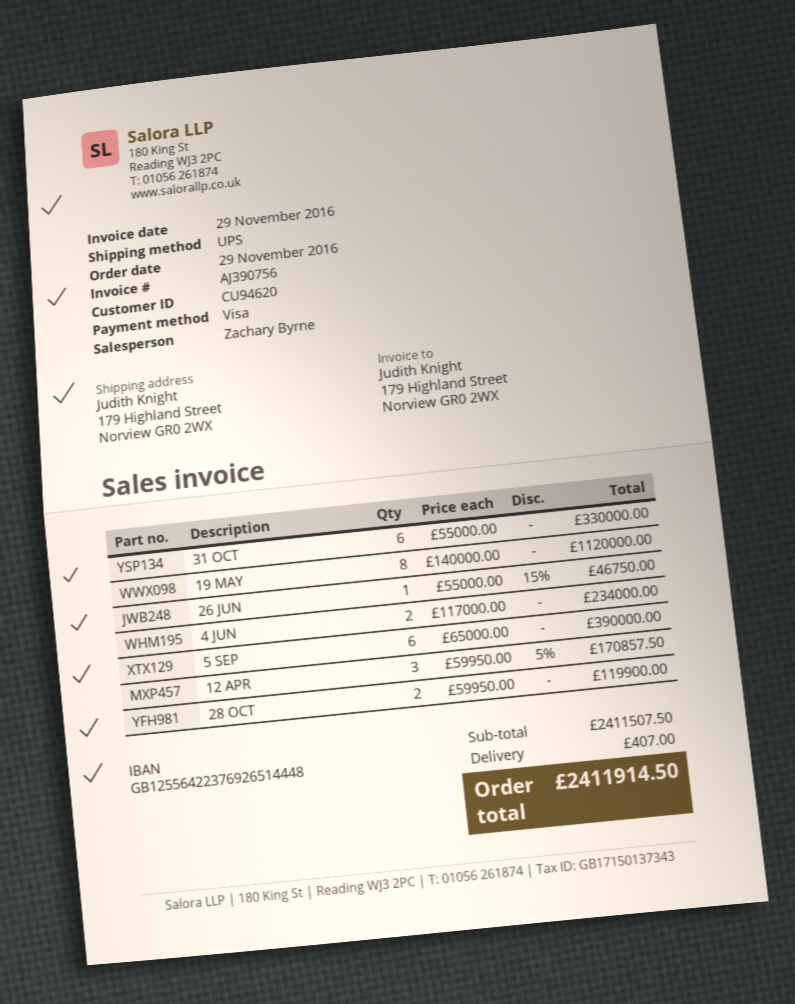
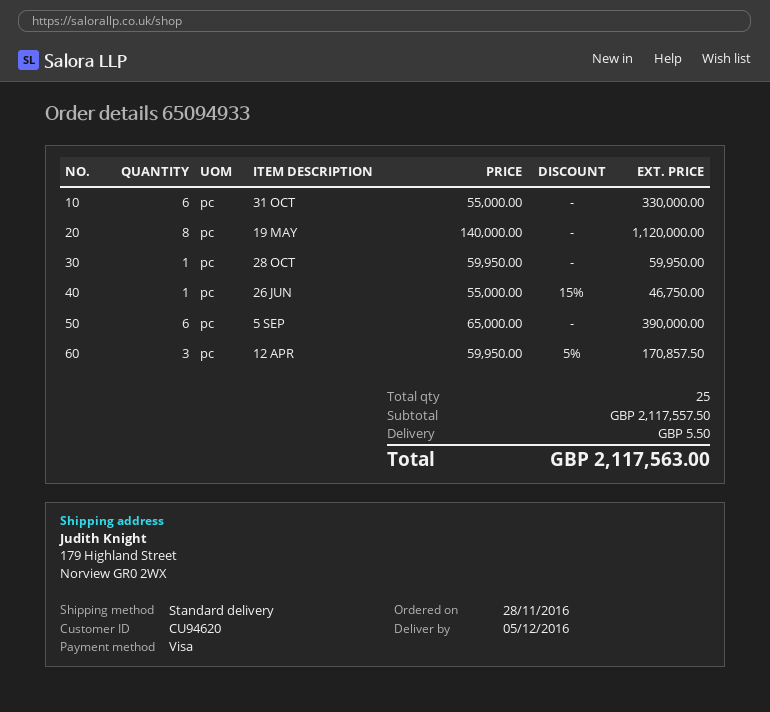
order date: 2016-11-29 -> 2016-11-28
shipping method: UPS -> standard
4 JUN: 2 x 117000.00 = 234000.00 -> none
28 OCT: 2 x 59950.00 = 119900.00 -> 1 x 59950.00 = 59950.00
subtotal: 2411507.50 -> 2117557.50
shipping: 407.00 -> 5.50
total: 2411914.50 -> 2117563.00

